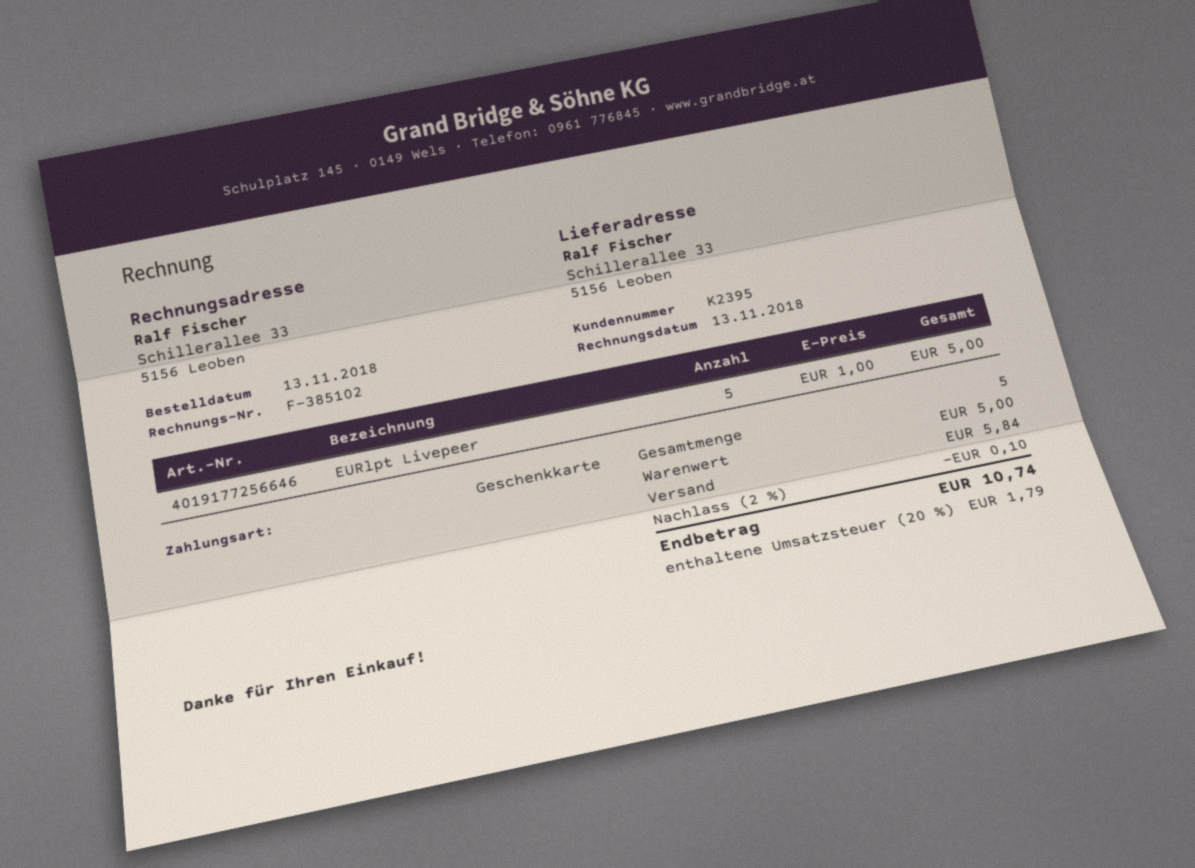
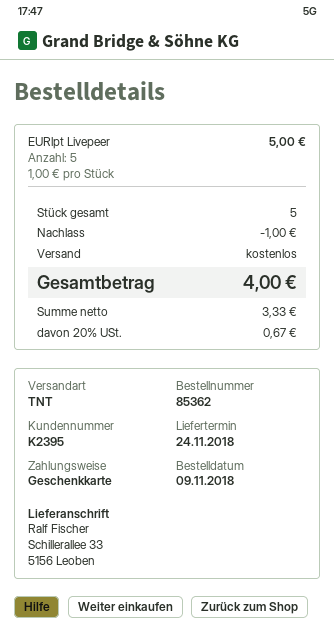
order date: 2018-11-13 -> 2018-11-09
discount: 0.10 -> 1.00
shipping: 5.84 -> 0.00
tax: 20% = 1.79 -> 20% = 0.67
total: 10.74 -> 4.00

